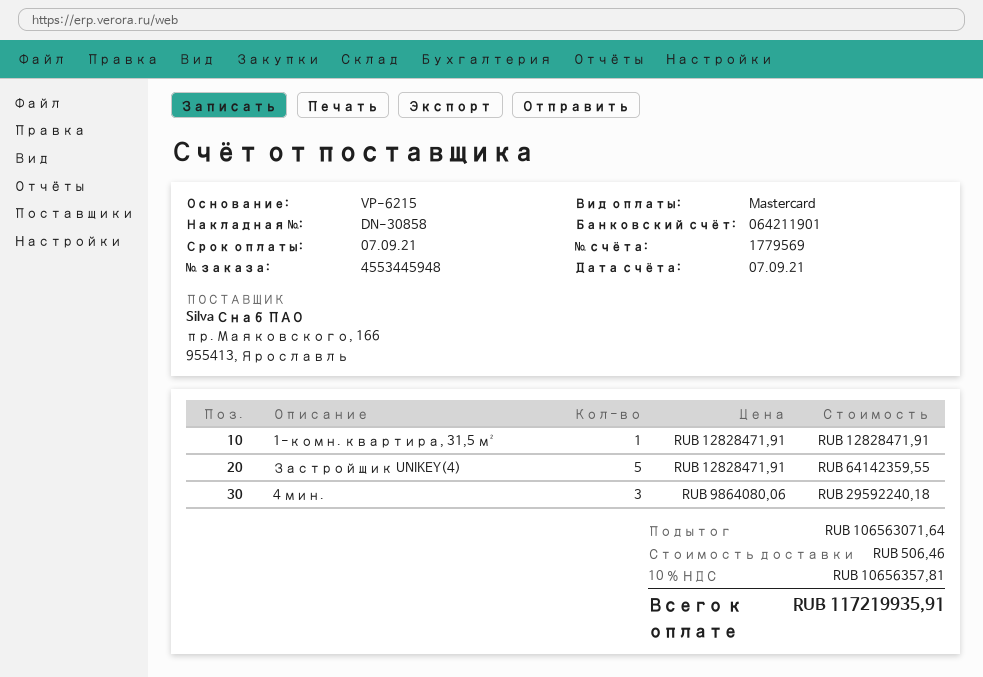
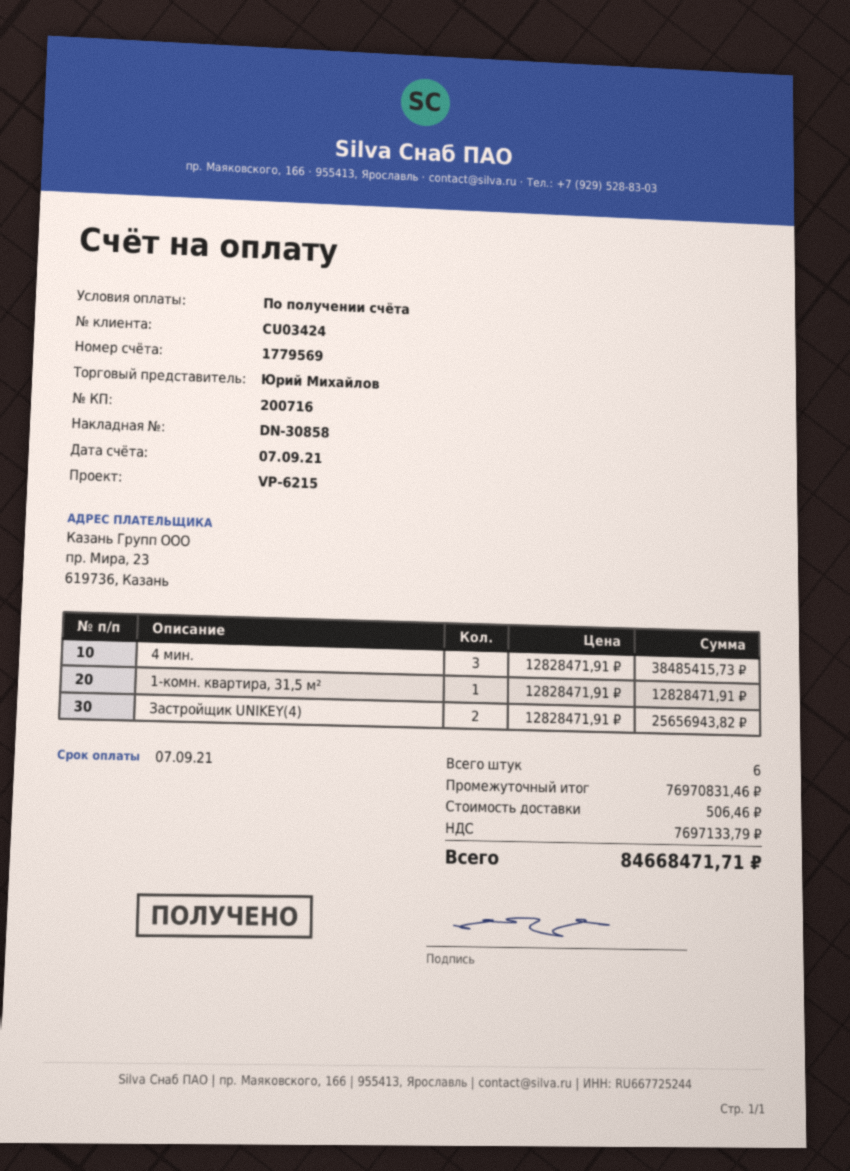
Застройщик UNIKEY(4): 5 x 12828471.91 = 64142359.55 -> 2 x 12828471.91 = 25656943.82
4 мин.: 3 x 9864080.06 = 29592240.18 -> 3 x 12828471.91 = 38485415.73
subtotal: 106563071.64 -> 76970831.46
tax: 10656357.81 -> 7697133.79
total: 117219935.91 -> 84668471.71

